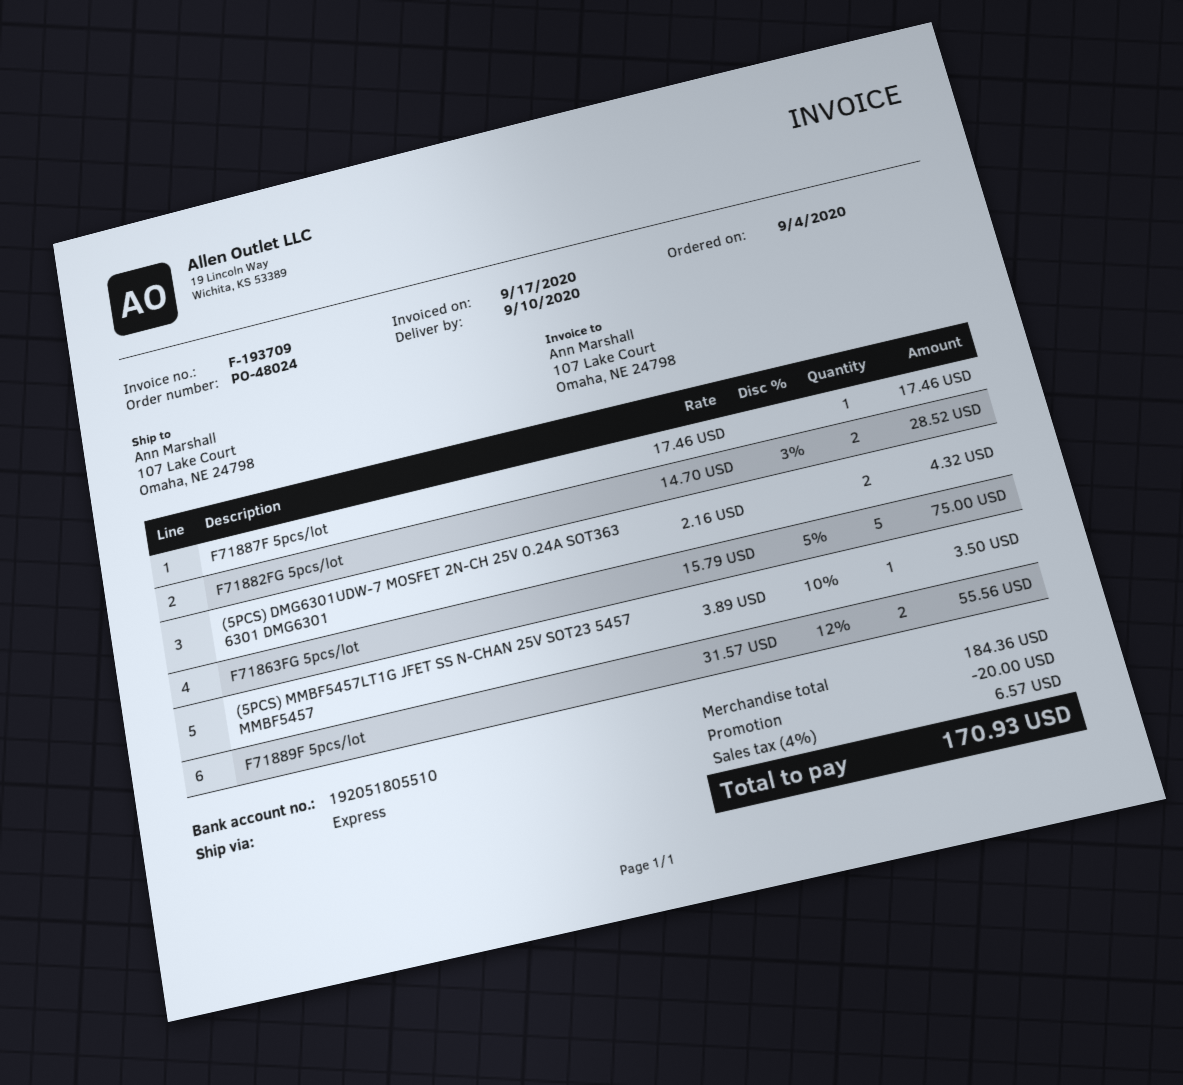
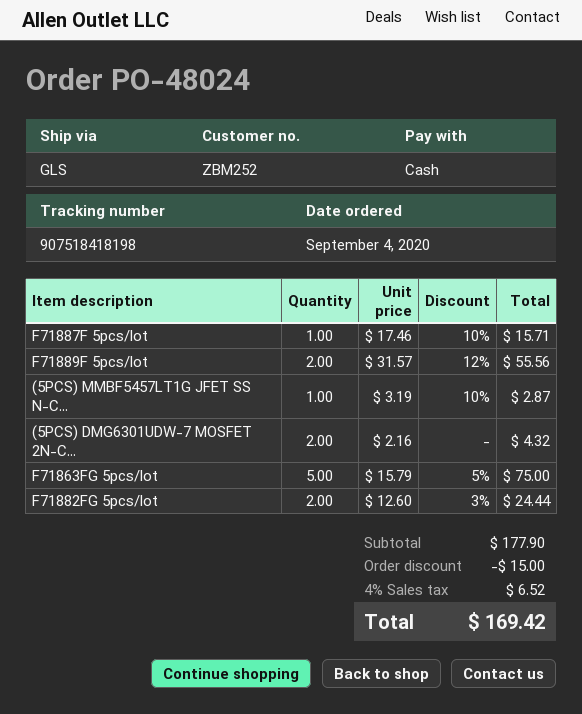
shipping method: express -> GLS
F71887F 5pcs/lot: 1 x 17.46 = 17.46 -> 1 x 17.46 - 10% = 15.71
F71882FG 5pcs/lot: 2 x 14.70 - 3% = 28.52 -> 2 x 12.60 - 3% = 24.44
(5PCS) MMBF5457LT1G JFET SS N-CHAN 25V SOT23 5457 MMBF5457: 1 x 3.89 - 10% = 3.50 -> 1 x 3.19 - 10% = 2.87
subtotal: 184.36 -> 177.90
discount: 20.00 -> 15.00
tax: 4% = 6.57 -> 4% = 6.52
total: 170.93 -> 169.42

